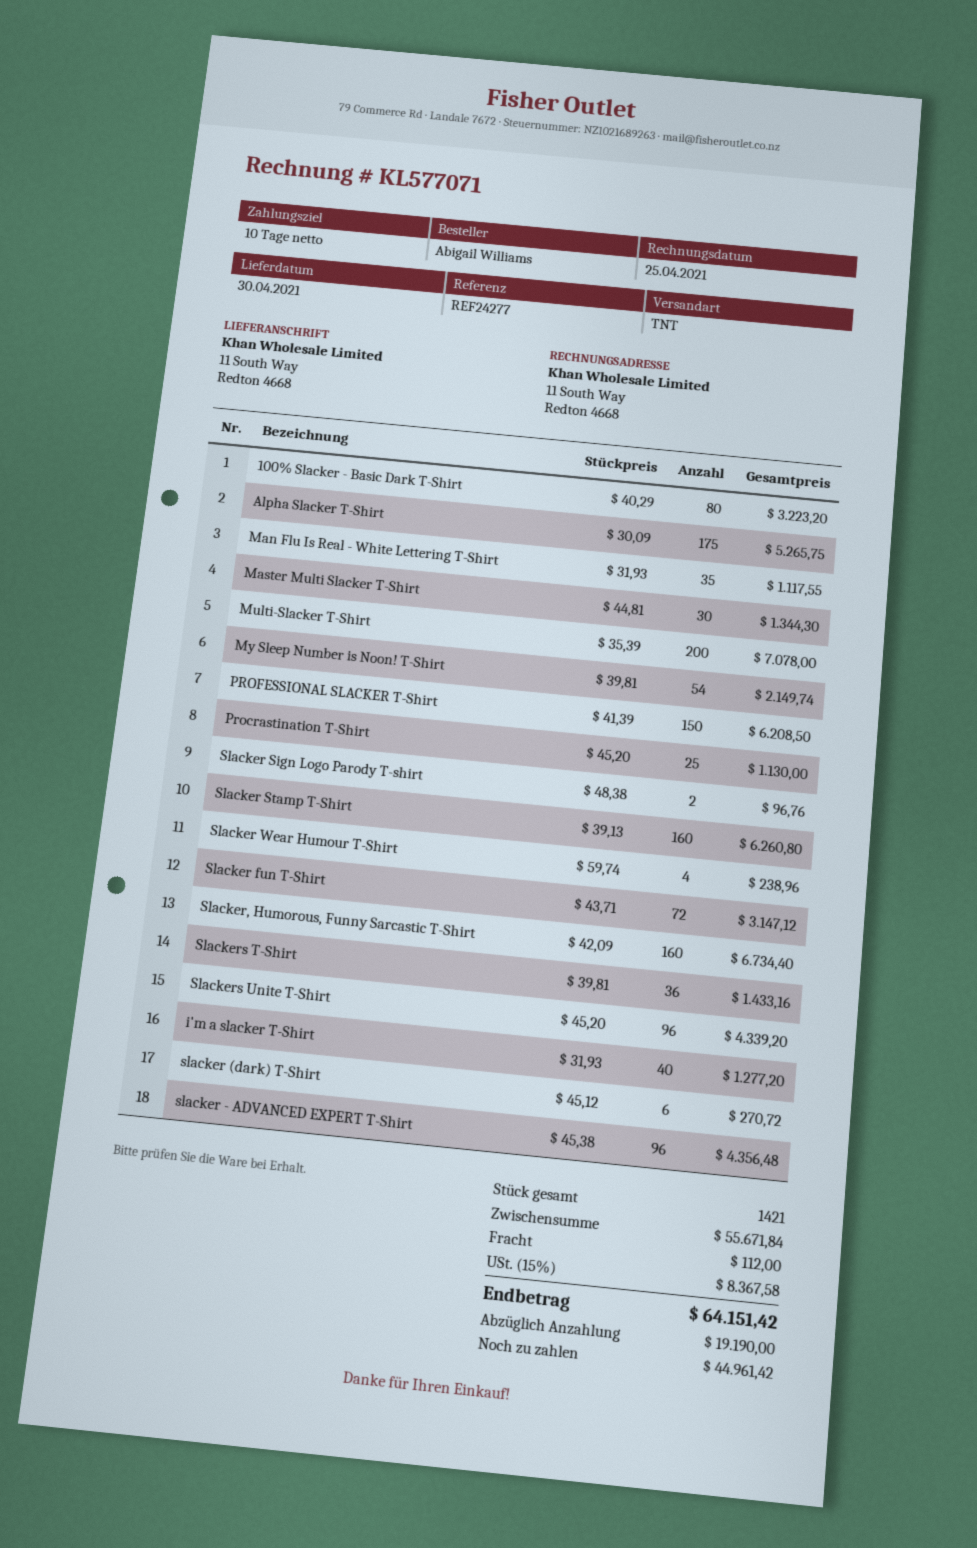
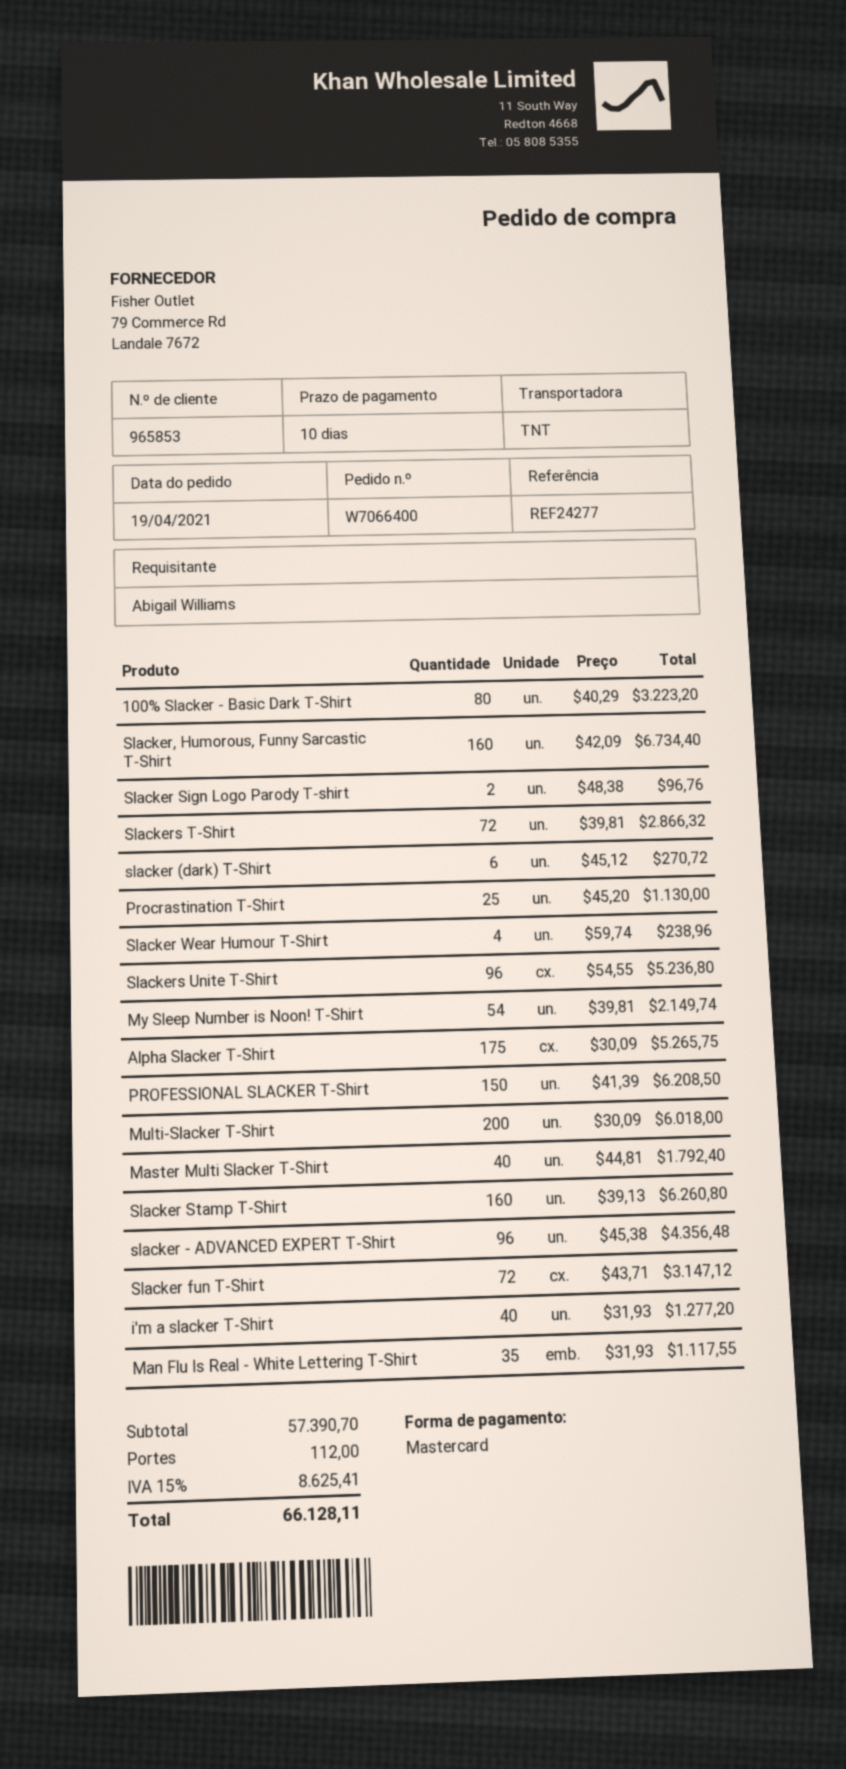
Master Multi Slacker T-Shirt: 30 x 44.81 = 1344.30 -> 40 x 44.81 = 1792.40
Multi-Slacker T-Shirt: 200 x 35.39 = 7078.00 -> 200 x 30.09 = 6018.00
Slackers T-Shirt: 36 x 39.81 = 1433.16 -> 72 x 39.81 = 2866.32
Slackers Unite T-Shirt: 96 x 45.20 = 4339.20 -> 96 x 54.55 = 5236.80
subtotal: 55671.84 -> 57390.70
tax: 15% = 8367.58 -> 15% = 8625.41
total: 64151.42 -> 66128.11

